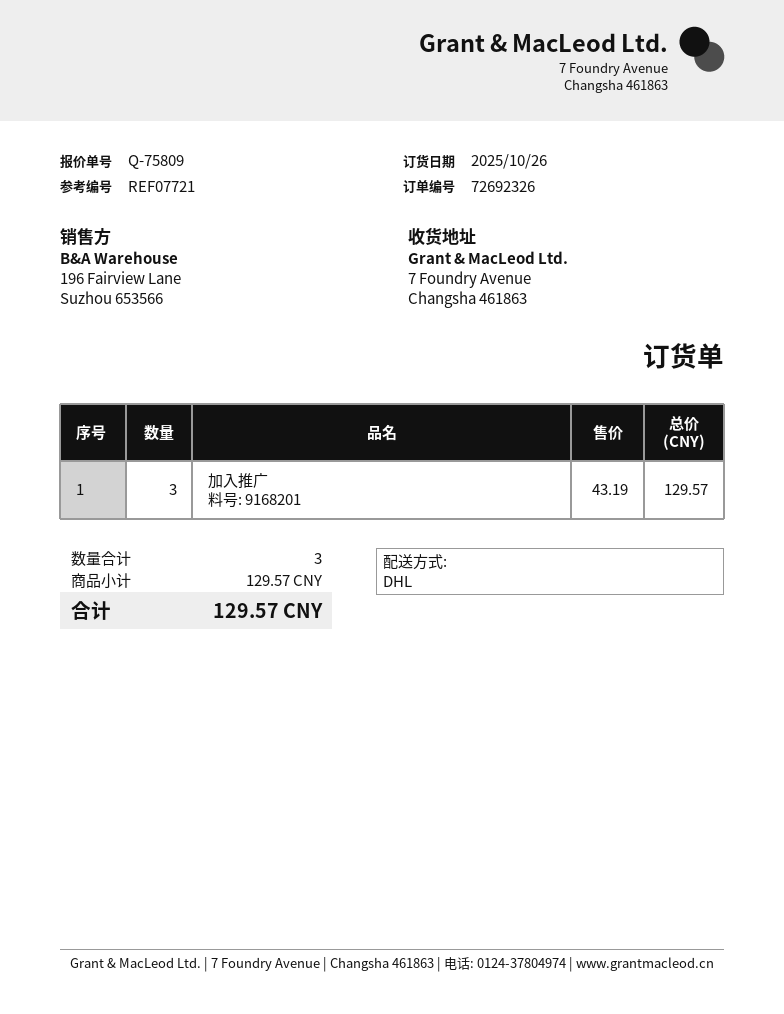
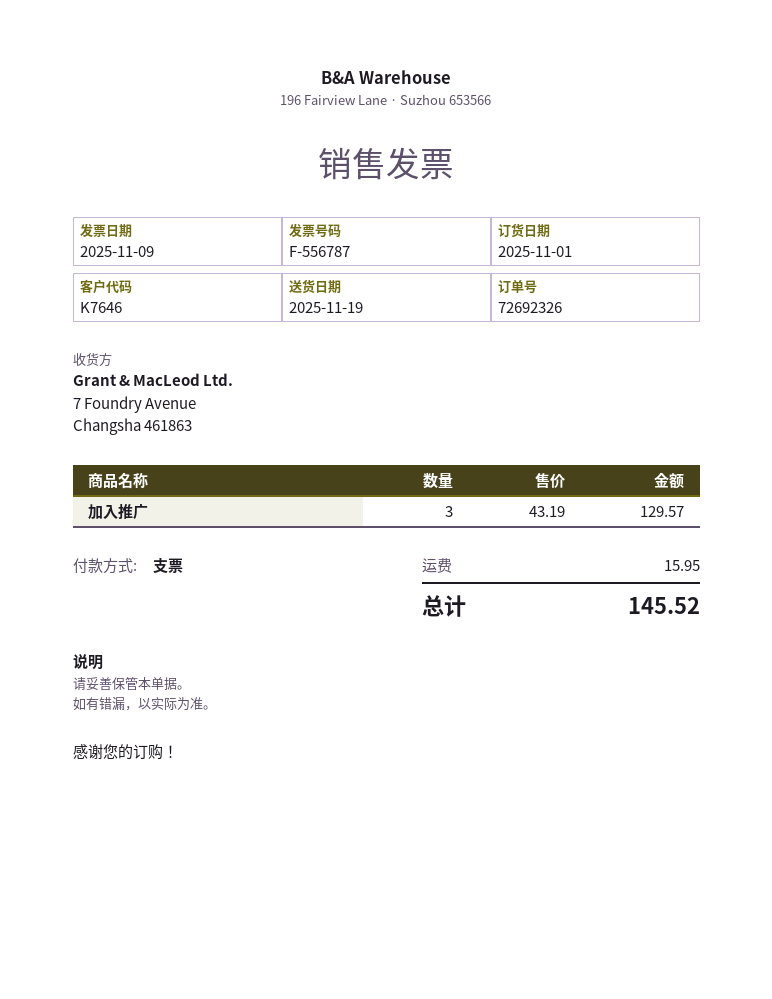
order date: 2025-10-26 -> 2025-11-01
shipping: none -> 15.95
total: 129.57 -> 145.52

